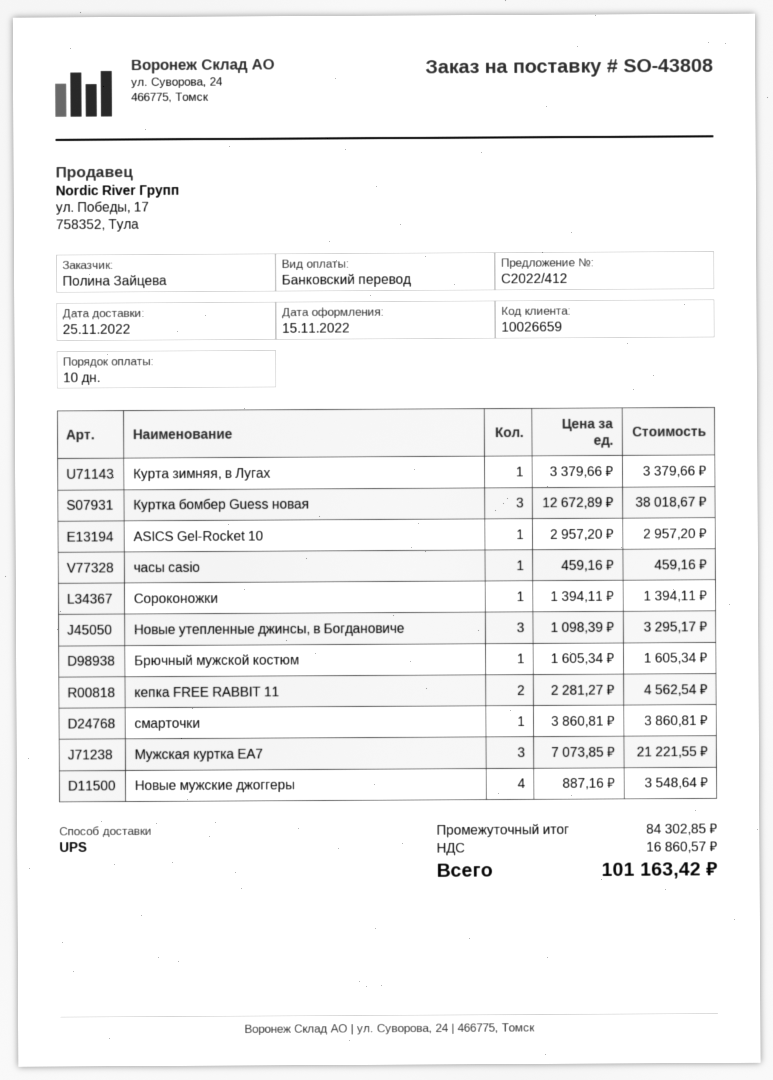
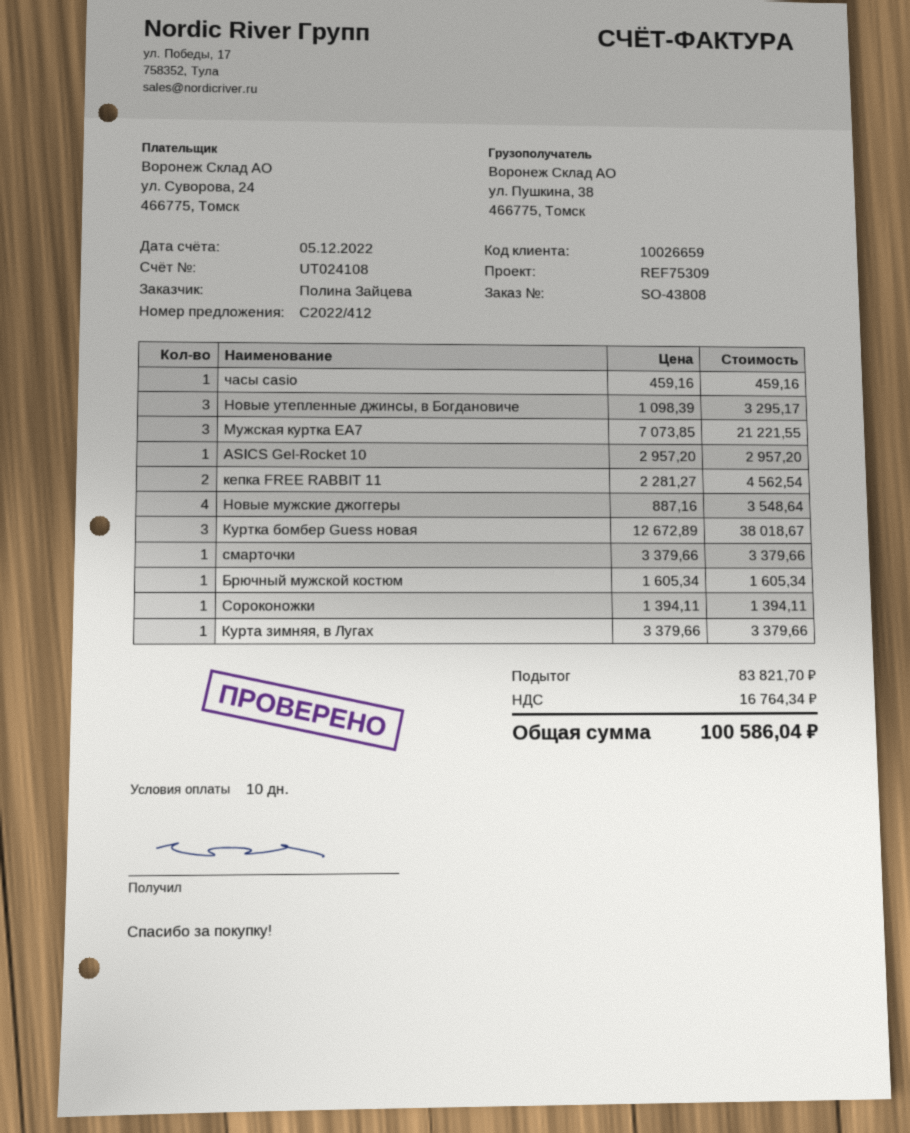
смарточки: 1 x 3860.81 = 3860.81 -> 1 x 3379.66 = 3379.66
subtotal: 84302.85 -> 83821.70
tax: 16860.57 -> 16764.34
total: 101163.42 -> 100586.04

